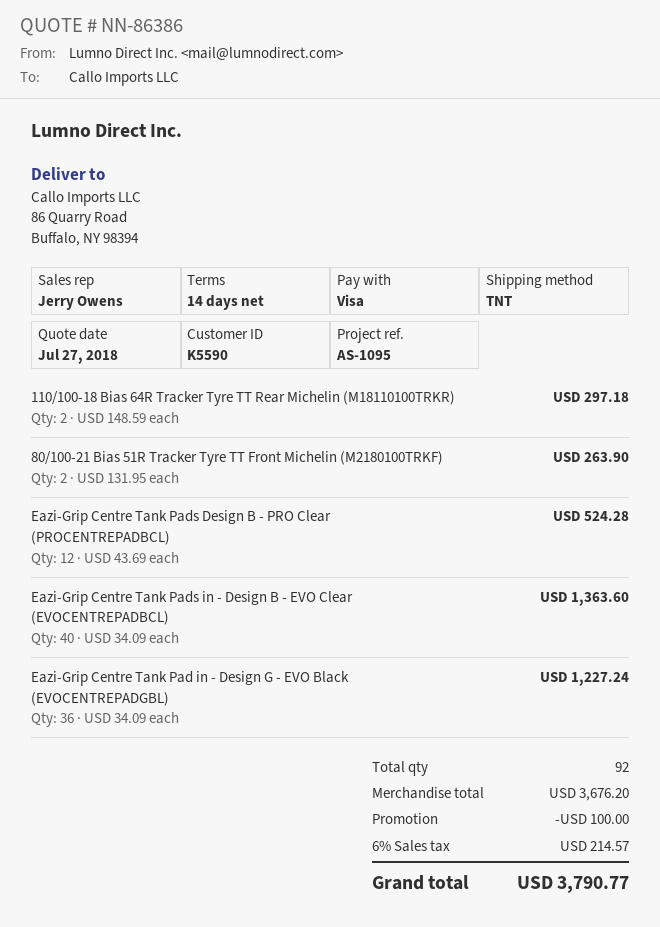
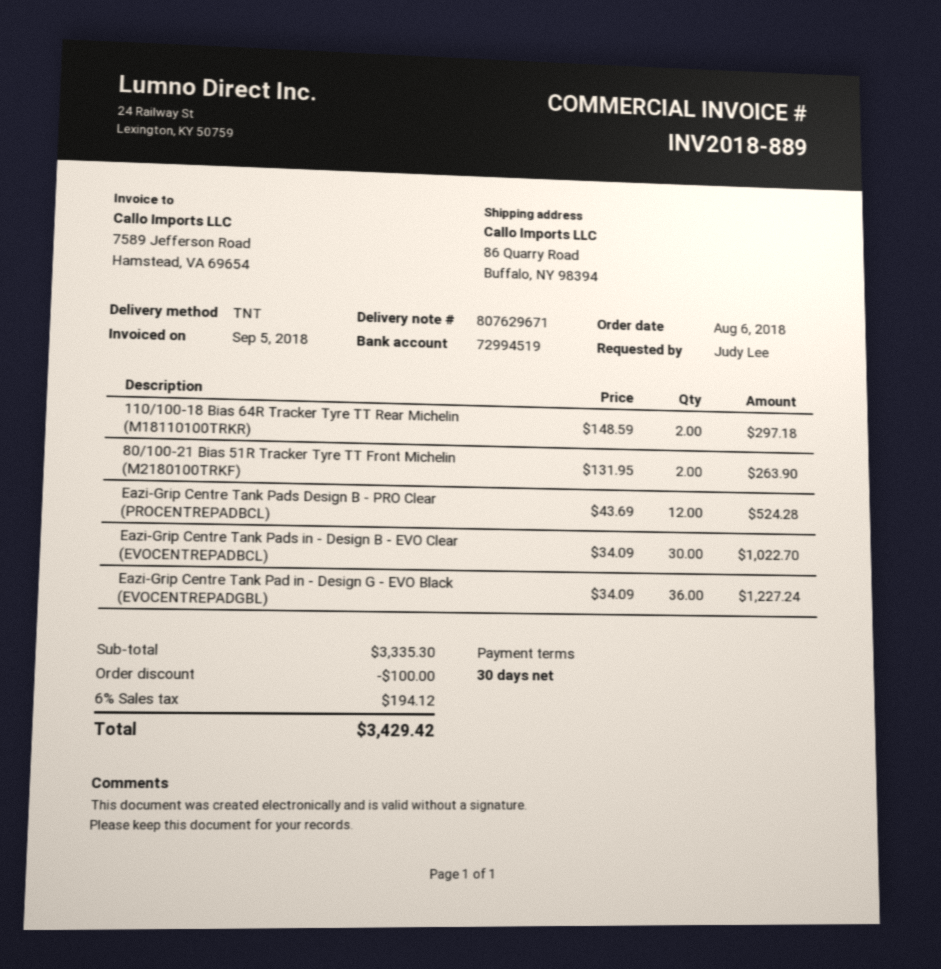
payment terms: 14 days -> 30 days
Eazi-Grip Centre Tank Pads in - Design B - EVO Clear (EVOCENTREPADBCL): 40 x 34.09 = 1363.60 -> 30 x 34.09 = 1022.70
subtotal: 3676.20 -> 3335.30
tax: 6% = 214.57 -> 6% = 194.12
total: 3790.77 -> 3429.42

